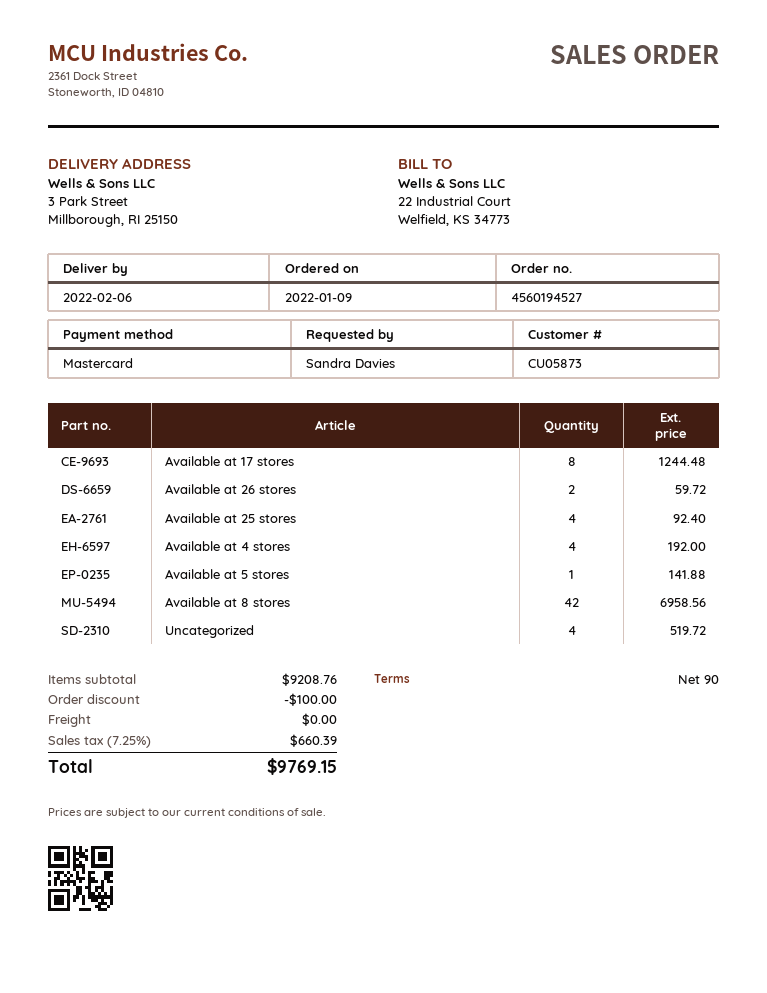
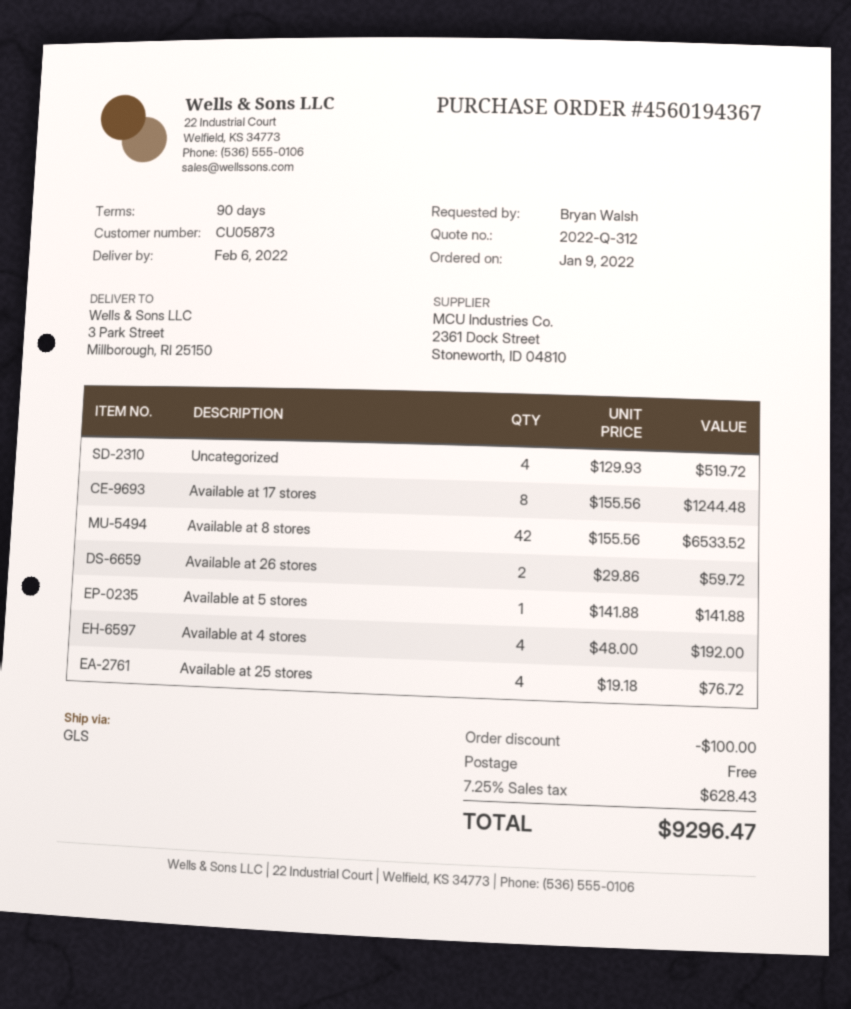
order number: 4560194527 -> 4560194367
ordered by: Sandra Davies -> Bryan Walsh
Available at 25 stores: 4 for 92.40 -> 4 for 76.72
Available at 8 stores: 42 for 6958.56 -> 42 for 6533.52
tax: 7.25% = 660.39 -> 7.25% = 628.43
total: 9769.15 -> 9296.47

